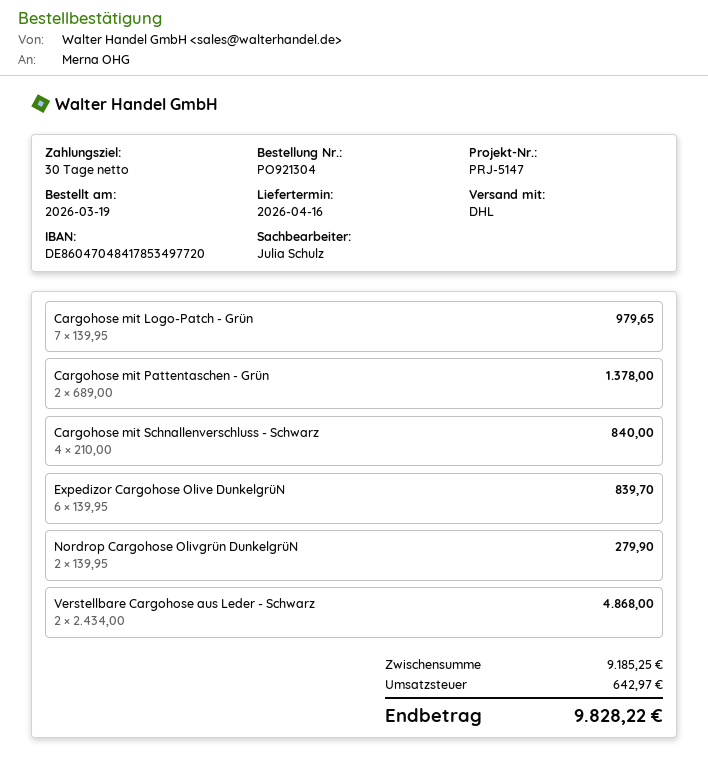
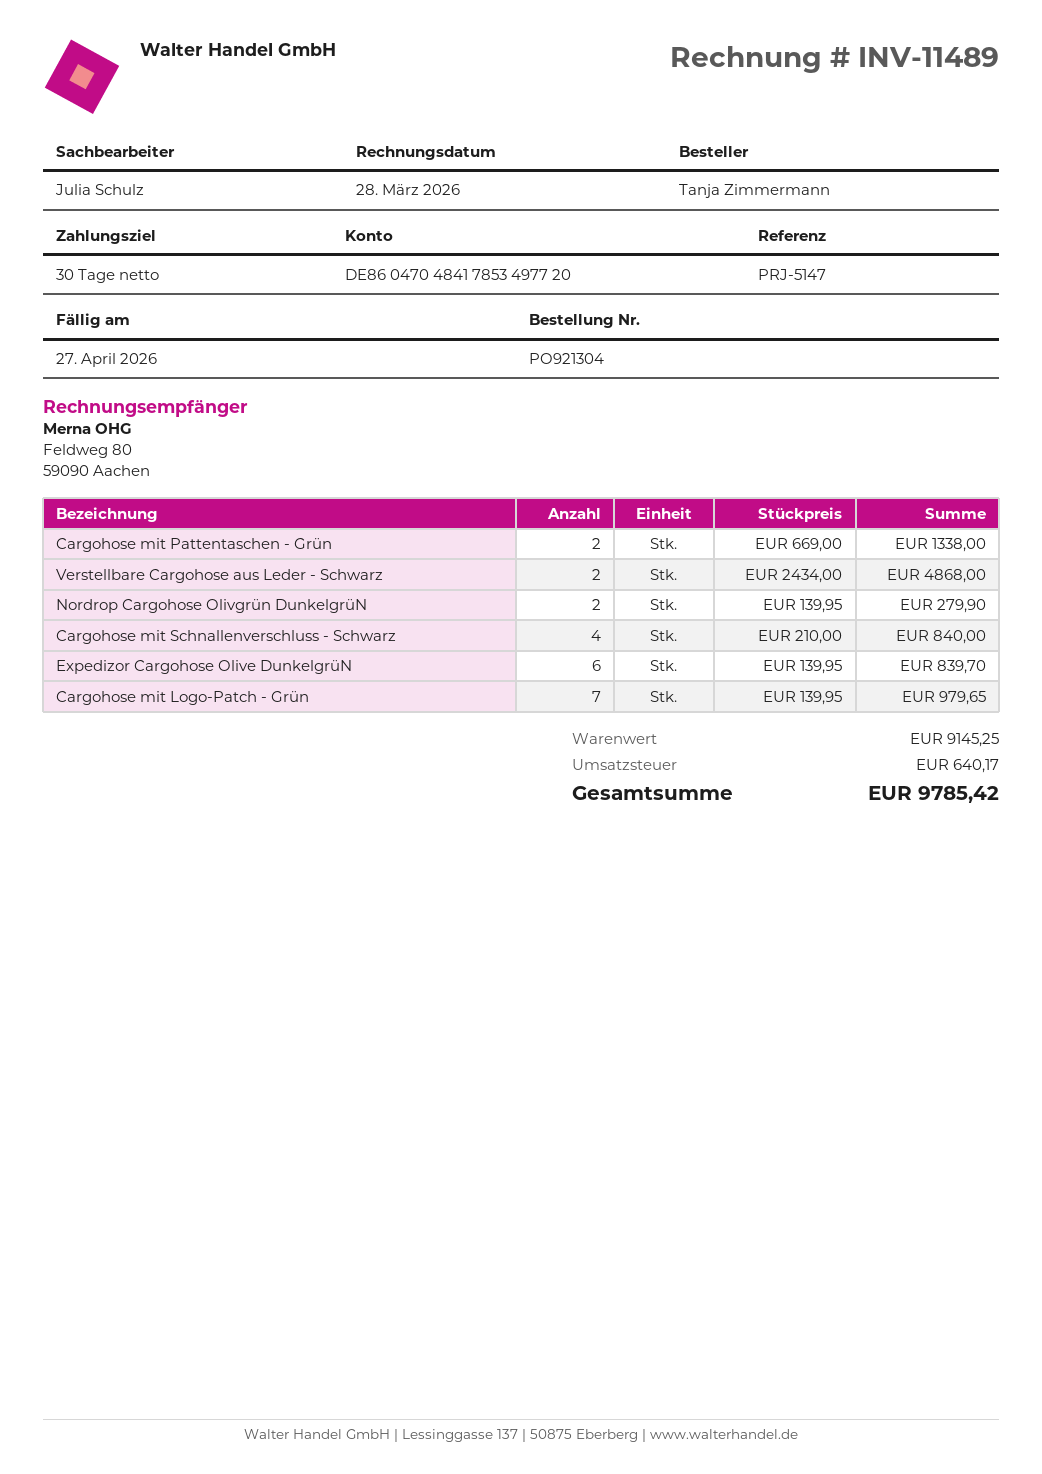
Cargohose mit Pattentaschen - Grün: 2 x 689.00 = 1378.00 -> 2 x 669.00 = 1338.00
subtotal: 9185.25 -> 9145.25
tax: 642.97 -> 640.17
total: 9828.22 -> 9785.42

